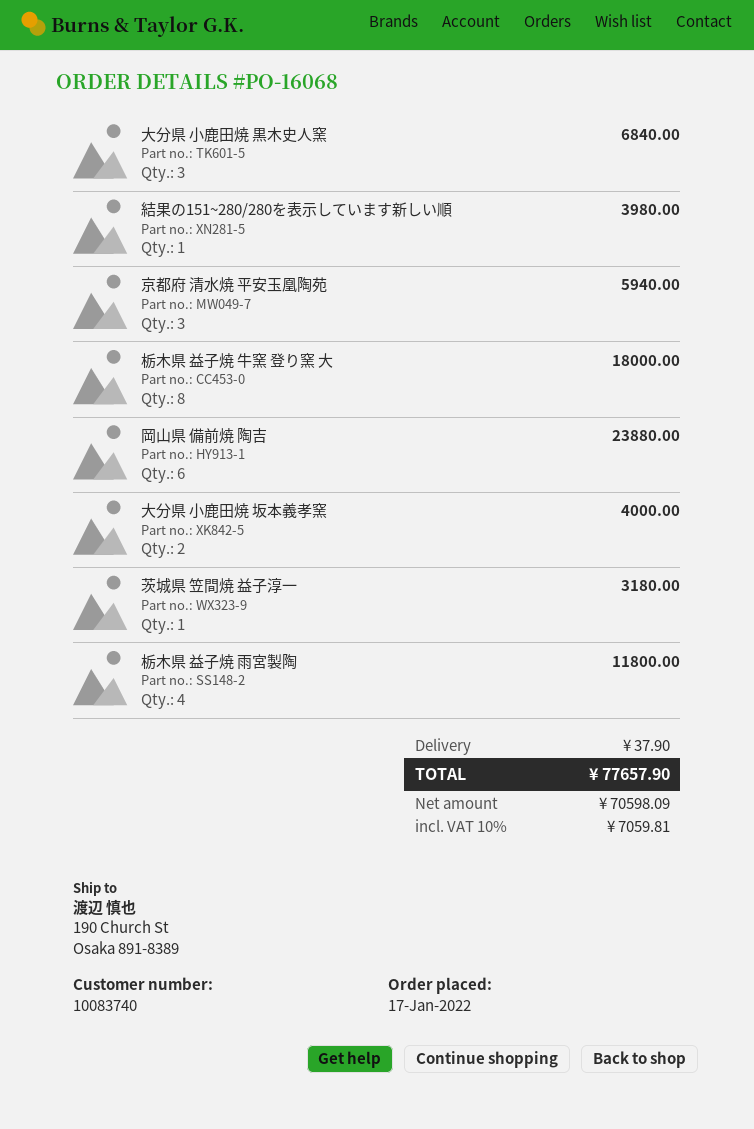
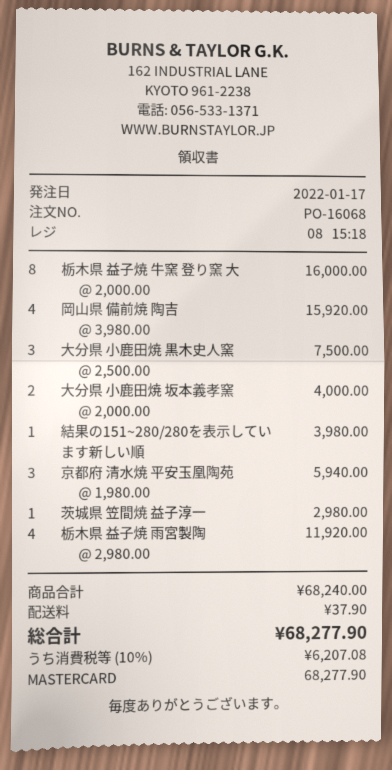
大分県 小鹿田焼 黒木史人窯: 3 for 6840.00 -> 3 for 7500.00
栃木県 益子焼 牛窯 登り窯 大: 8 for 18000.00 -> 8 for 16000.00
岡山県 備前焼 陶吉: 6 for 23880.00 -> 4 for 15920.00
茨城県 笠間焼 益子淳一: 1 for 3180.00 -> 1 for 2980.00
栃木県 益子焼 雨宮製陶: 4 for 11800.00 -> 4 for 11920.00
tax: 10% = 7059.81 -> 10% = 6207.08
total: 77657.90 -> 68277.90

